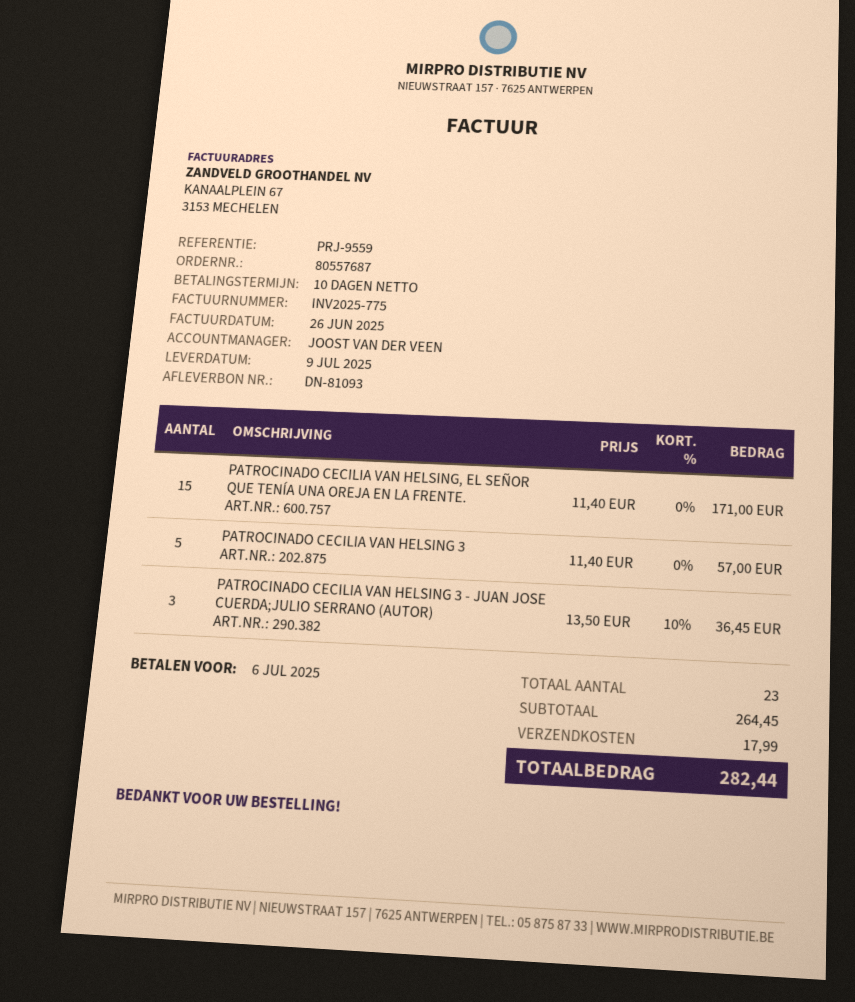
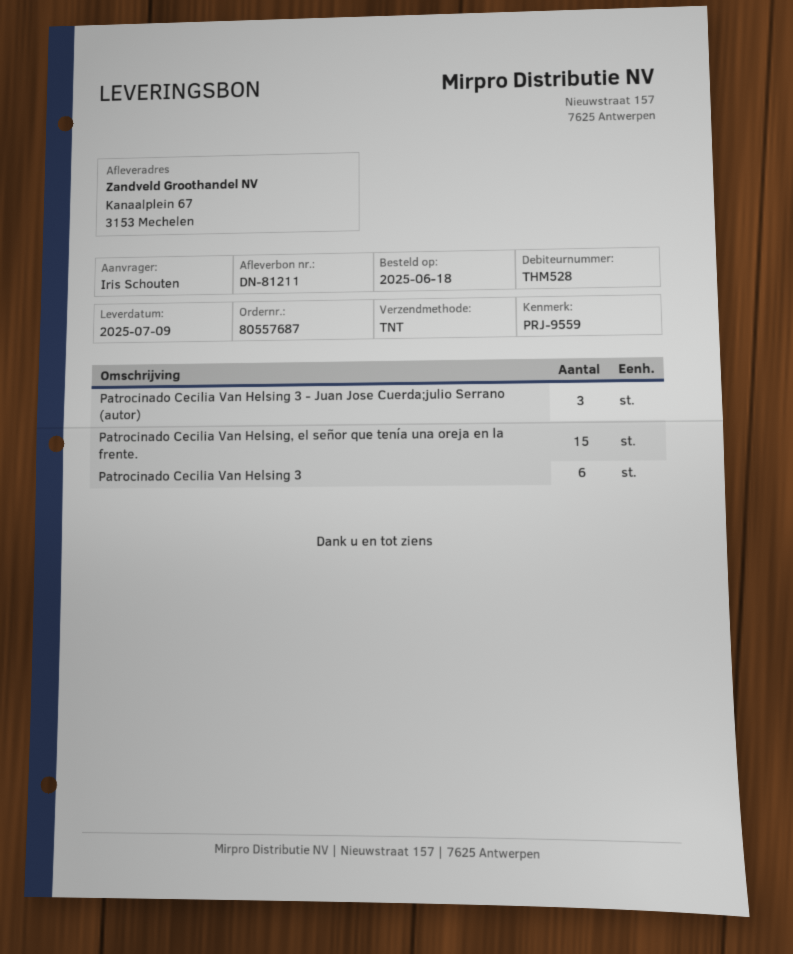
delivery note number: DN-81093 -> DN-81211
PATROCINADO CECILIA VAN HELSING 3: 5 -> 6

